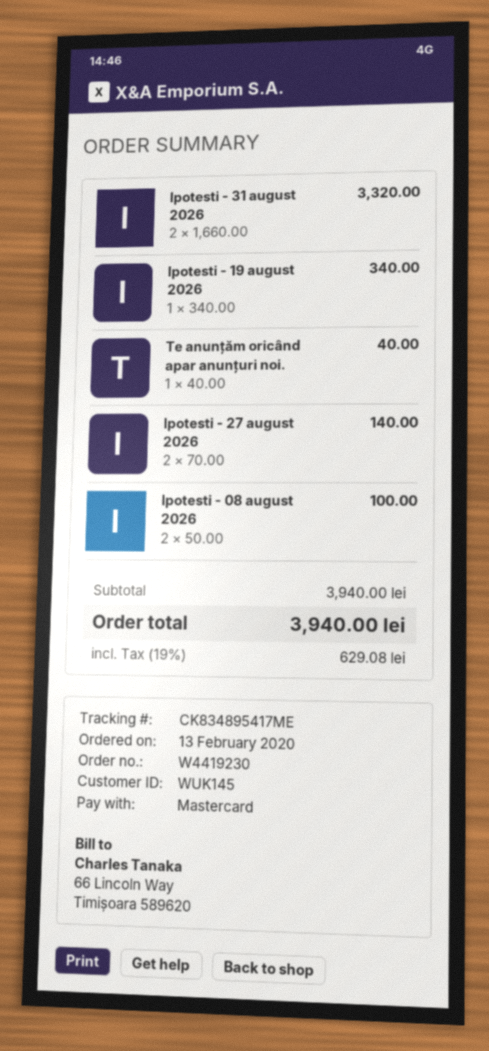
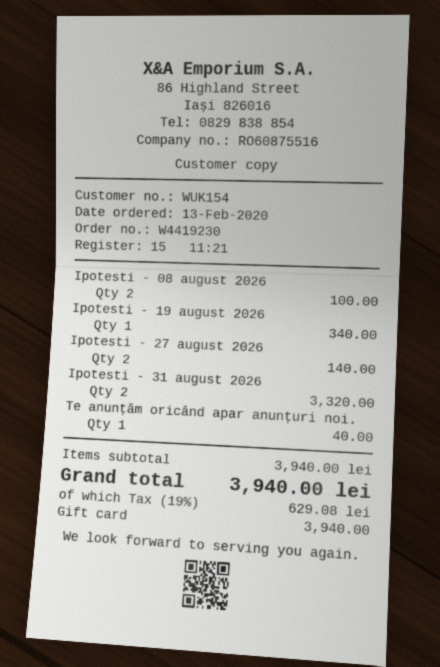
customer number: WUK145 -> WUK154
payment method: Mastercard -> gift card

